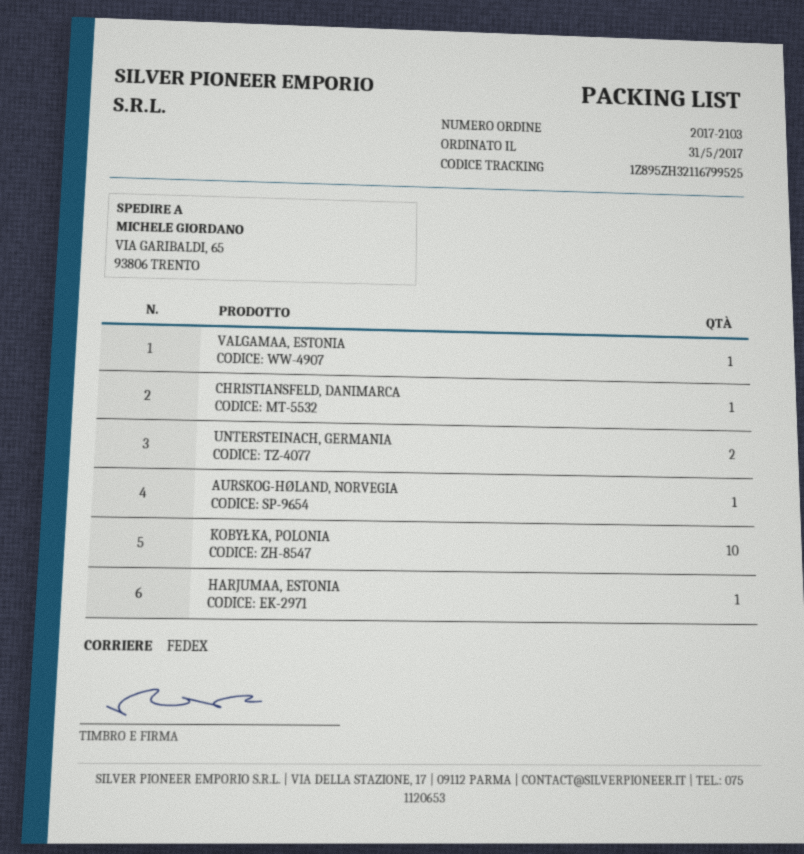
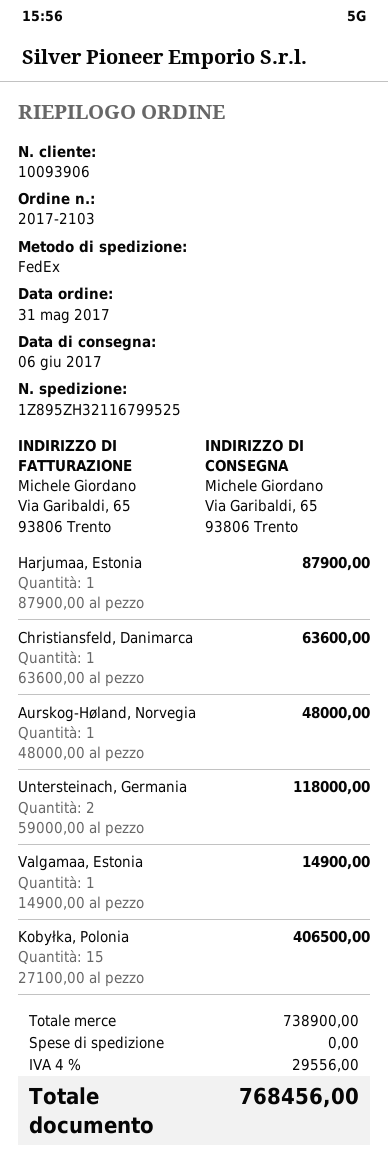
KOBYŁKA, POLONIA: 10 -> 15

